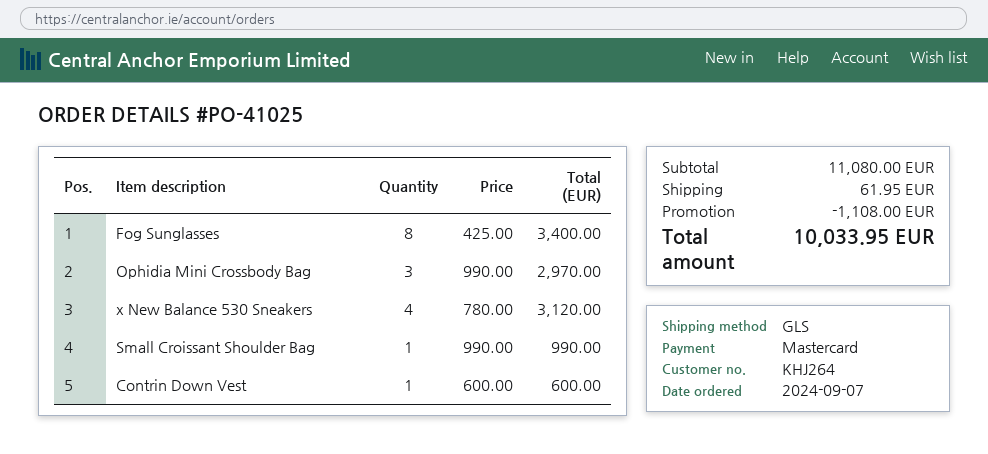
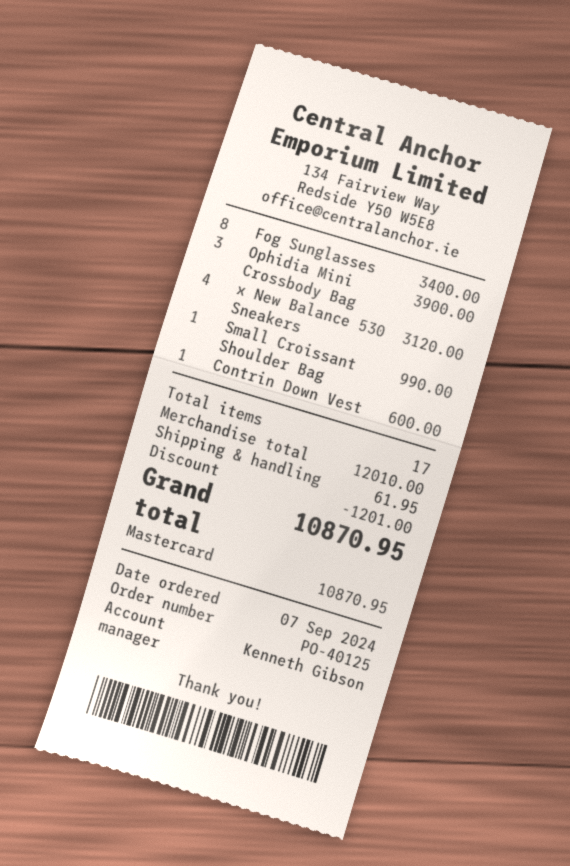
order number: PO-41025 -> PO-40125
Ophidia Mini Crossbody Bag: 3 for 2970.00 -> 3 for 3900.00
subtotal: 11080.00 -> 12010.00
discount: 1108.00 -> 1201.00
total: 10033.95 -> 10870.95

